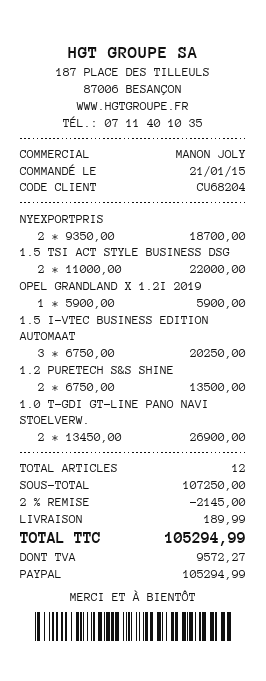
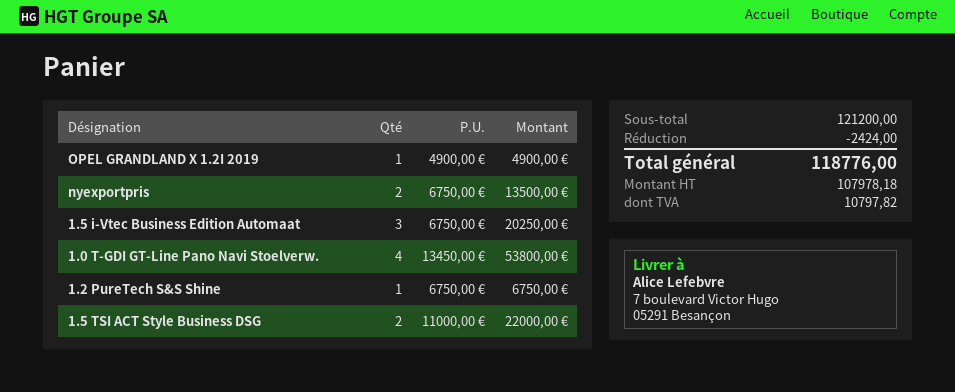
NYEXPORTPRIS: 2 x 9350.00 = 18700.00 -> 2 x 6750.00 = 13500.00
OPEL GRANDLAND X 1.2I 2019: 1 x 5900.00 = 5900.00 -> 1 x 4900.00 = 4900.00
1.2 PURETECH S&S SHINE: 2 x 6750.00 = 13500.00 -> 1 x 6750.00 = 6750.00
1.0 T-GDI GT-LINE PANO NAVI STOELVERW.: 2 x 13450.00 = 26900.00 -> 4 x 13450.00 = 53800.00
subtotal: 107250.00 -> 121200.00
discount: 2145.00 -> 2424.00
shipping: 189.99 -> none
tax: 9572.27 -> 10797.82
total: 105294.99 -> 118776.00

